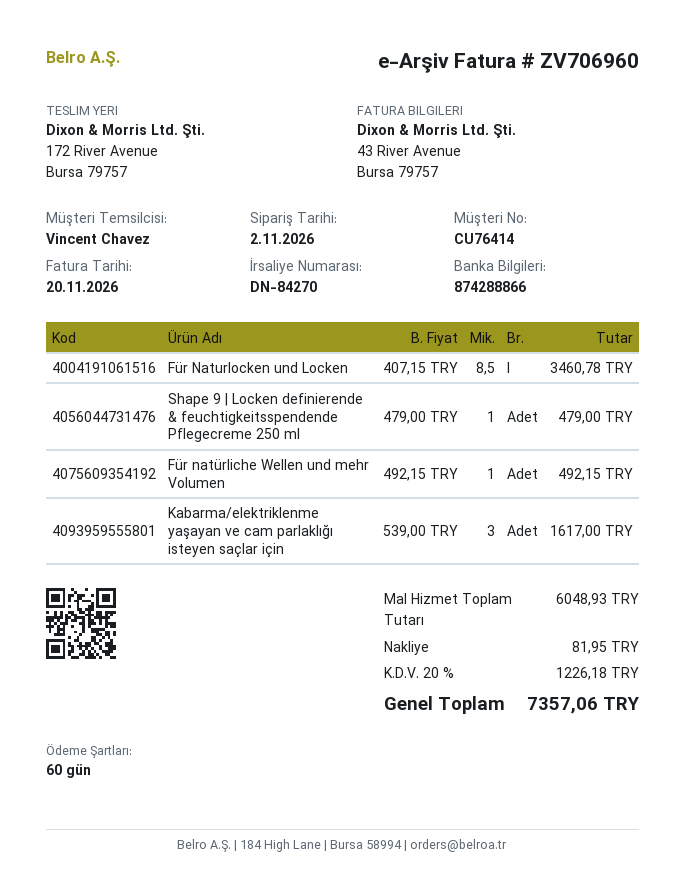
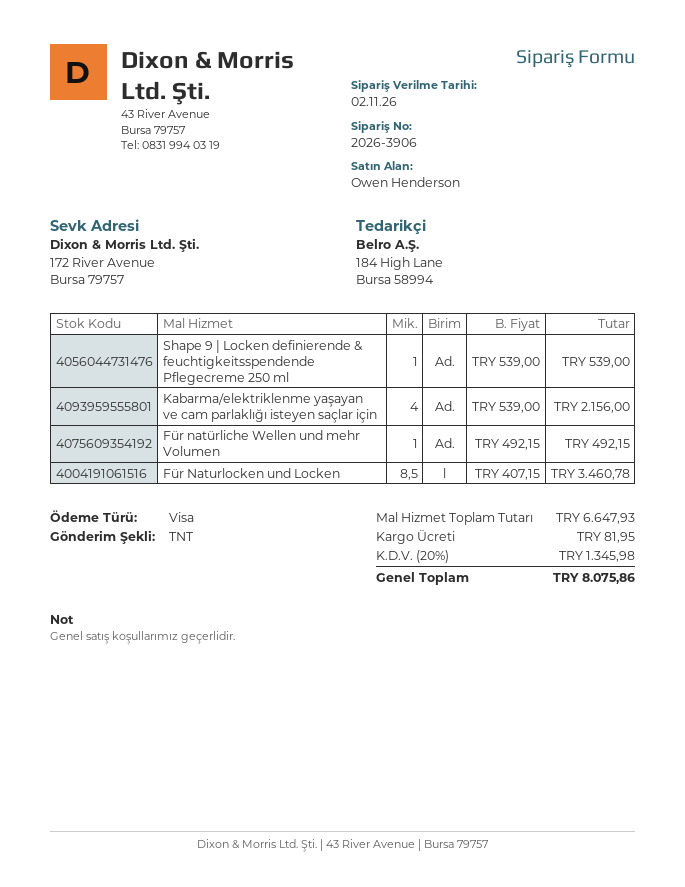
Shape 9 | Locken definierende & feuchtigkeitsspendende Pflegecreme 250 ml: 1 x 479.00 = 479.00 -> 1 x 539.00 = 539.00
Kabarma/elektriklenme yaşayan ve cam parlaklığı isteyen saçlar için: 3 x 539.00 = 1617.00 -> 4 x 539.00 = 2156.00
subtotal: 6048.93 -> 6647.93
tax: 20% = 1226.18 -> 20% = 1345.98
total: 7357.06 -> 8075.86

